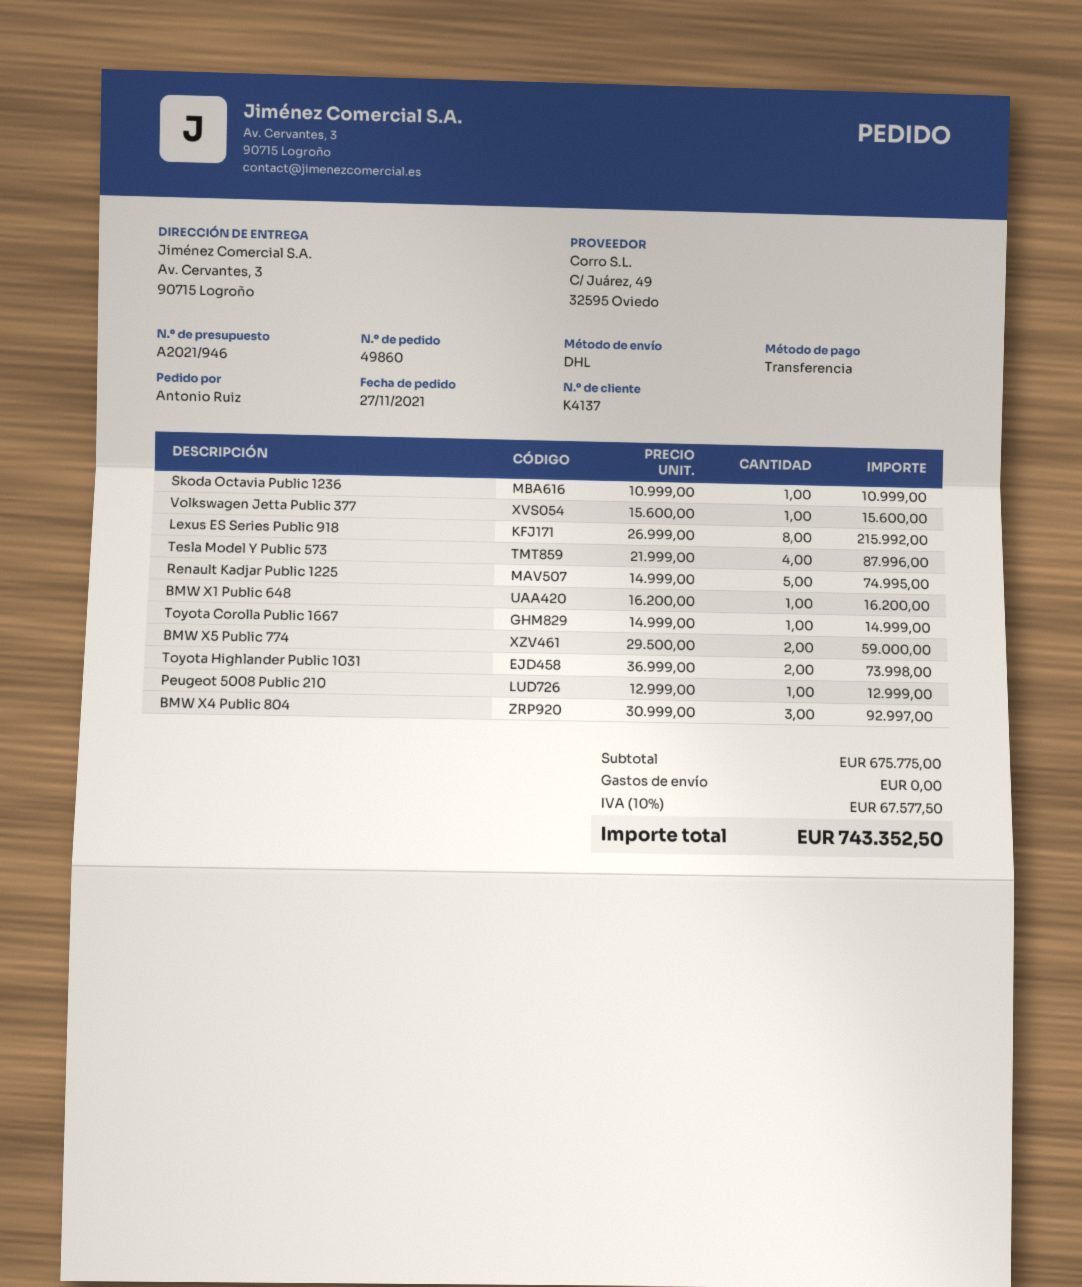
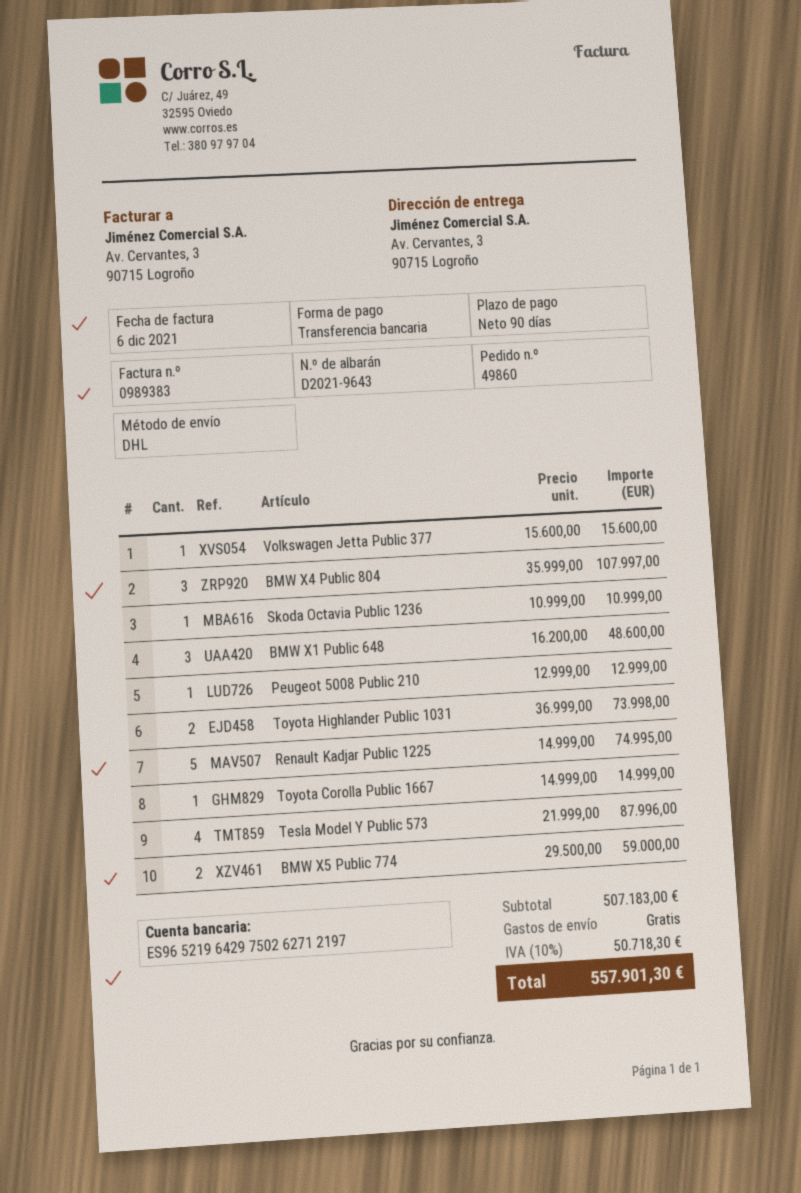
Lexus ES Series Public 918: 8 x 26999.00 = 215992.00 -> none
BMW X1 Public 648: 1 x 16200.00 = 16200.00 -> 3 x 16200.00 = 48600.00
BMW X4 Public 804: 3 x 30999.00 = 92997.00 -> 3 x 35999.00 = 107997.00
subtotal: 675775.00 -> 507183.00
tax: 10% = 67577.50 -> 10% = 50718.30
total: 743352.50 -> 557901.30

